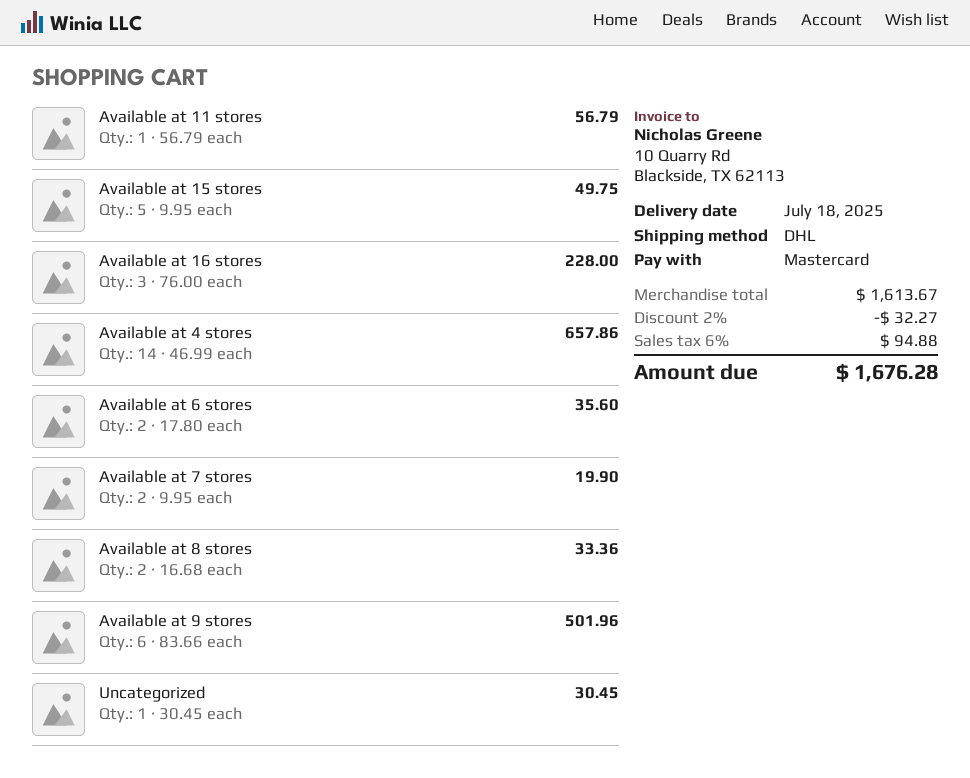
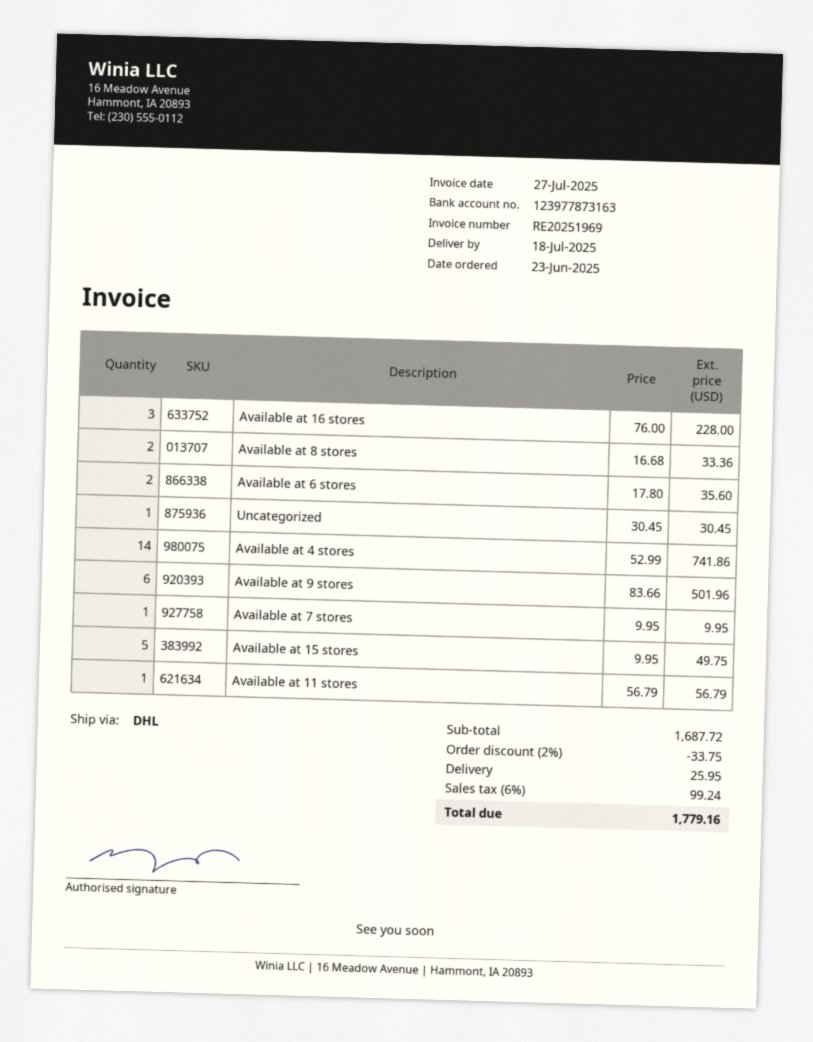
Available at 4 stores: 14 x 46.99 = 657.86 -> 14 x 52.99 = 741.86
Available at 7 stores: 2 x 9.95 = 19.90 -> 1 x 9.95 = 9.95
subtotal: 1613.67 -> 1687.72
discount: 2% = 32.27 -> 2% = 33.75
shipping: none -> 25.95
tax: 6% = 94.88 -> 6% = 99.24
total: 1676.28 -> 1779.16

